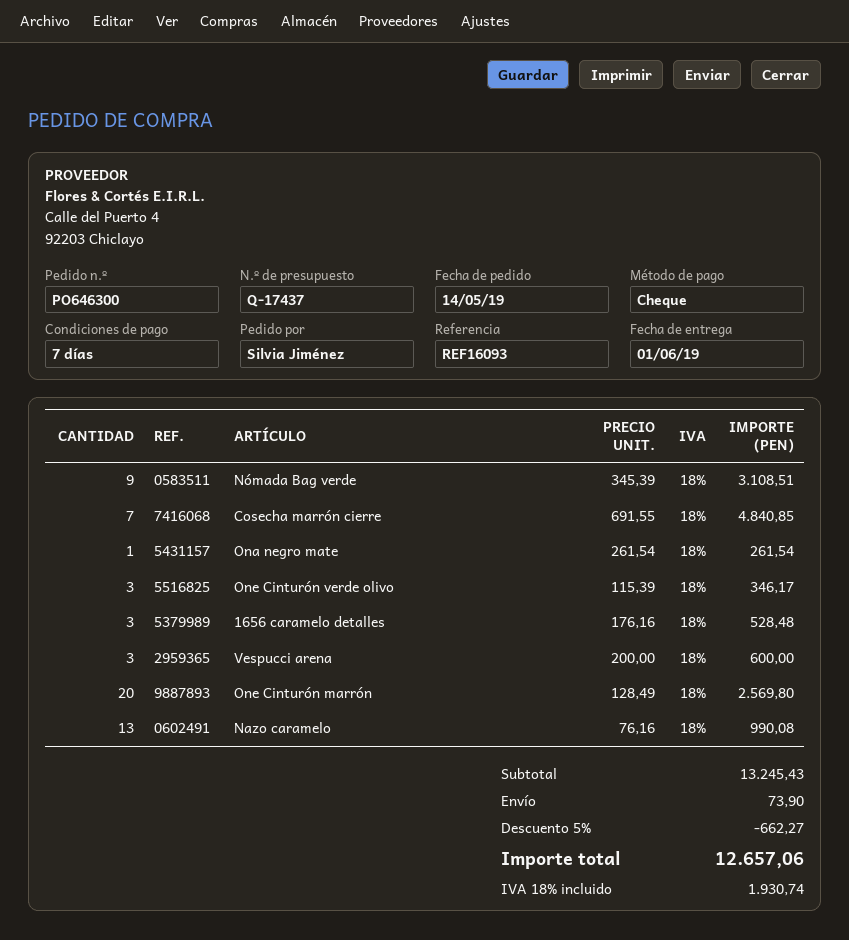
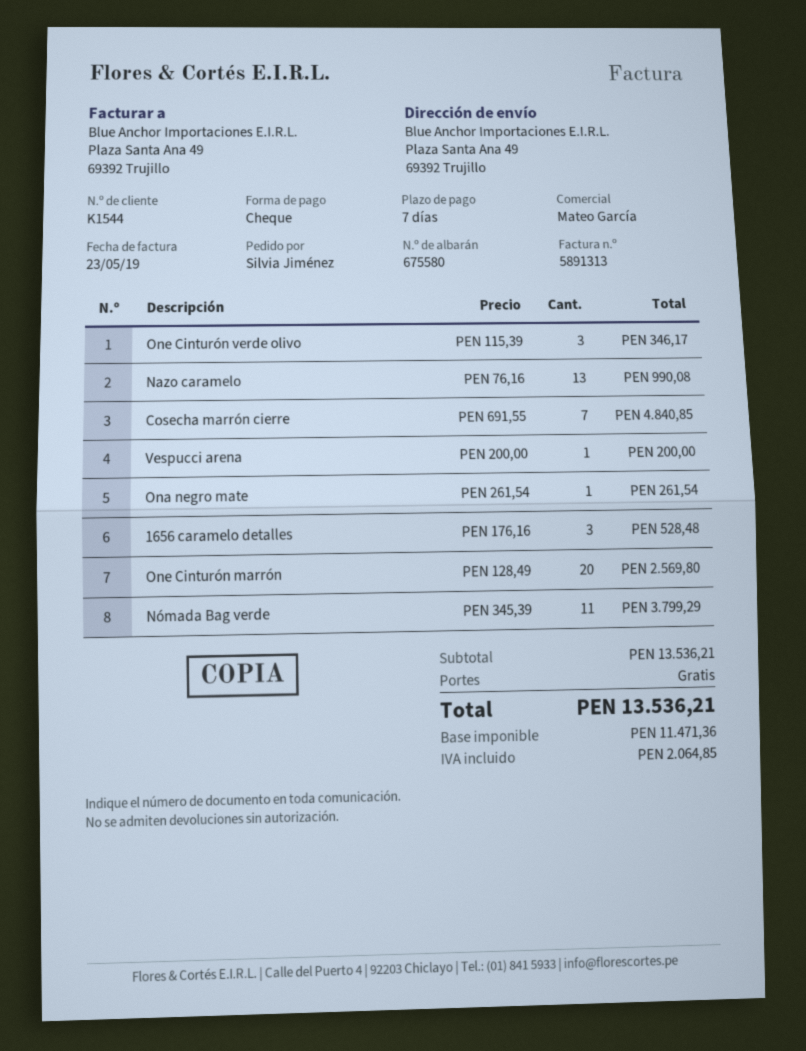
Nómada Bag verde: 9 x 345.39 = 3108.51 -> 11 x 345.39 = 3799.29
Vespucci arena: 3 x 200.00 = 600.00 -> 1 x 200.00 = 200.00
subtotal: 13245.43 -> 13536.21
discount: 5% = 662.27 -> none
shipping: 73.90 -> 0.00
tax: 1930.74 -> 2064.85
total: 12657.06 -> 13536.21

